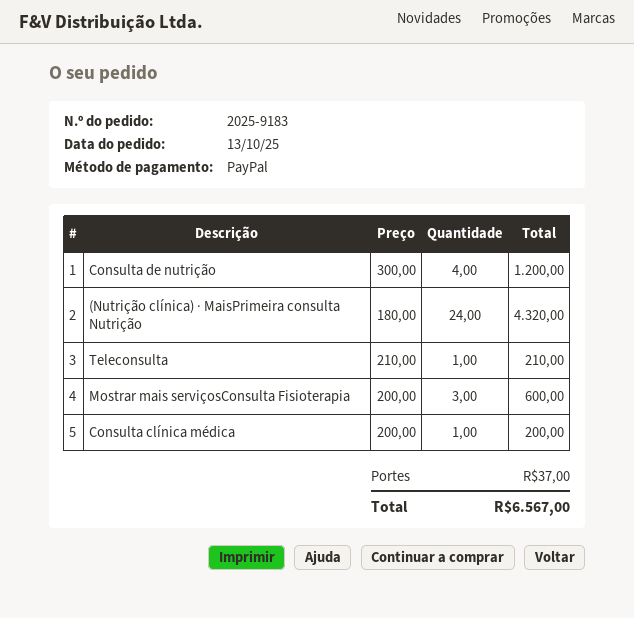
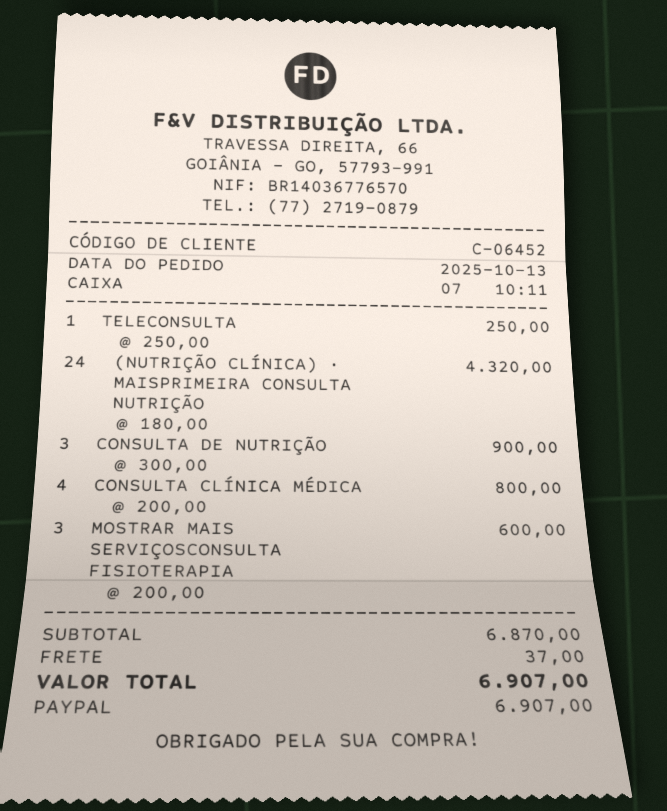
Consulta de nutrição: 4 x 300.00 = 1200.00 -> 3 x 300.00 = 900.00
Teleconsulta: 1 x 210.00 = 210.00 -> 1 x 250.00 = 250.00
Consulta clínica médica: 1 x 200.00 = 200.00 -> 4 x 200.00 = 800.00
total: 6567.00 -> 6907.00

